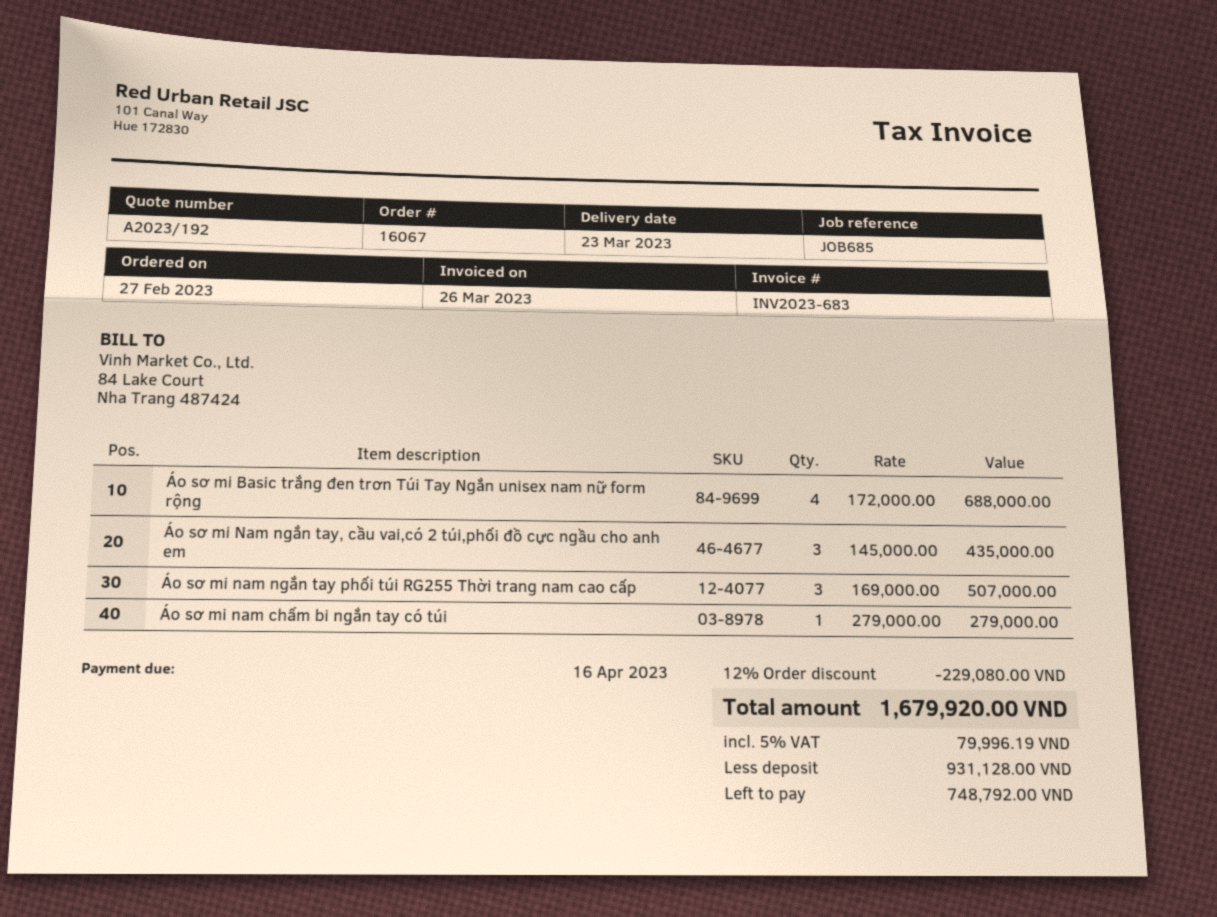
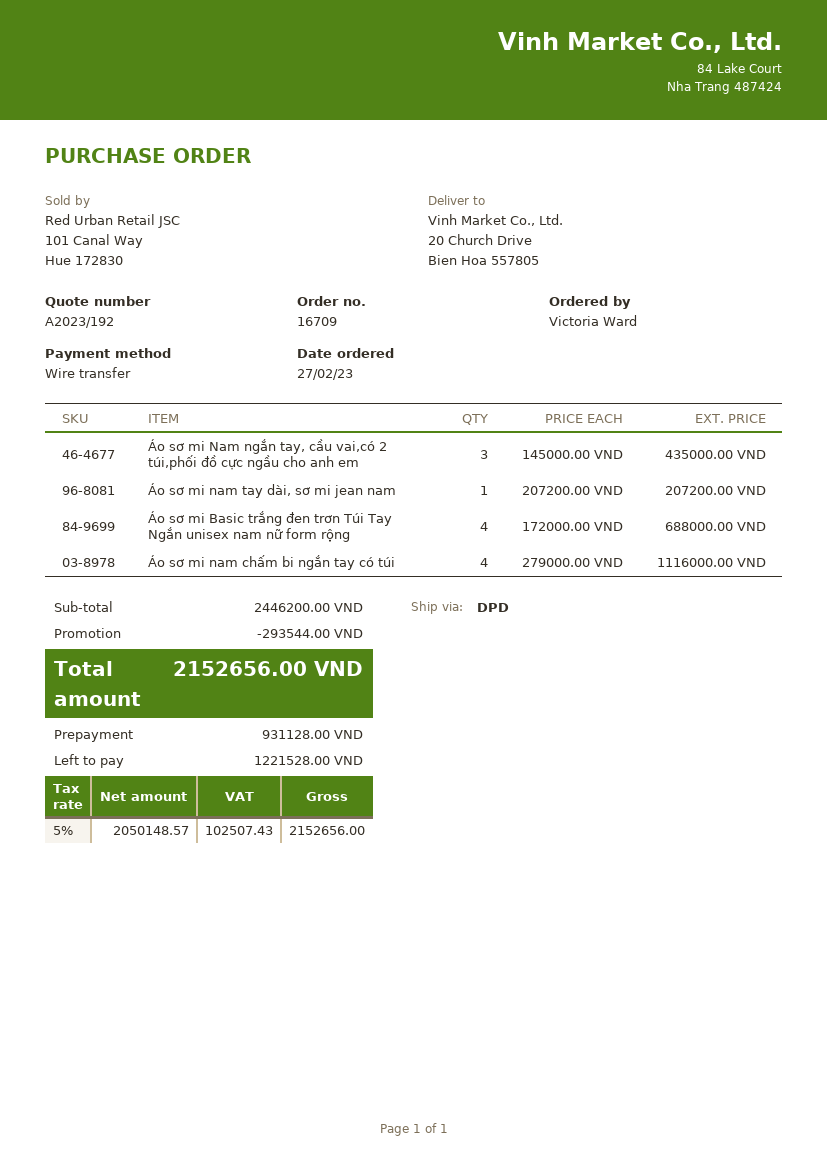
order number: 16067 -> 16709
Áo sơ mi nam ngắn tay phối túi RG255 Thời trang nam cao cấp: 3 x 169000.00 = 507000.00 -> none
Áo sơ mi nam chấm bi ngắn tay có túi: 1 x 279000.00 = 279000.00 -> 4 x 279000.00 = 1116000.00
Áo sơ mi nam tay dài, sơ mi jean nam: none -> 1 x 207200.00 = 207200.00
discount: 229080.00 -> 293544.00
tax: 5% = 79996.19 -> 5% = 102507.43
total: 1679920.00 -> 2152656.00
balance: 748792.00 -> 1221528.00

